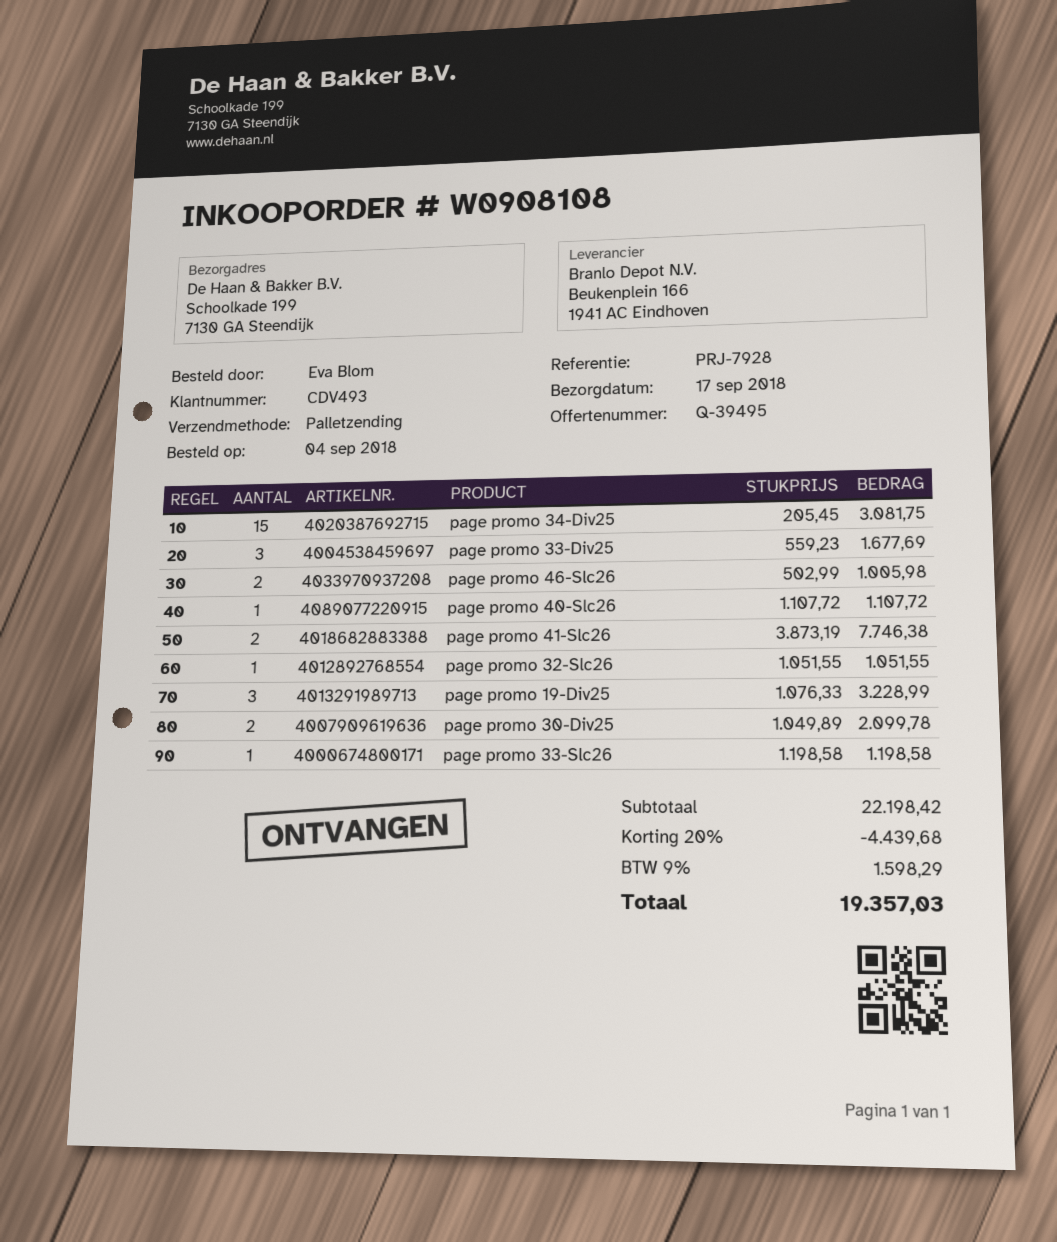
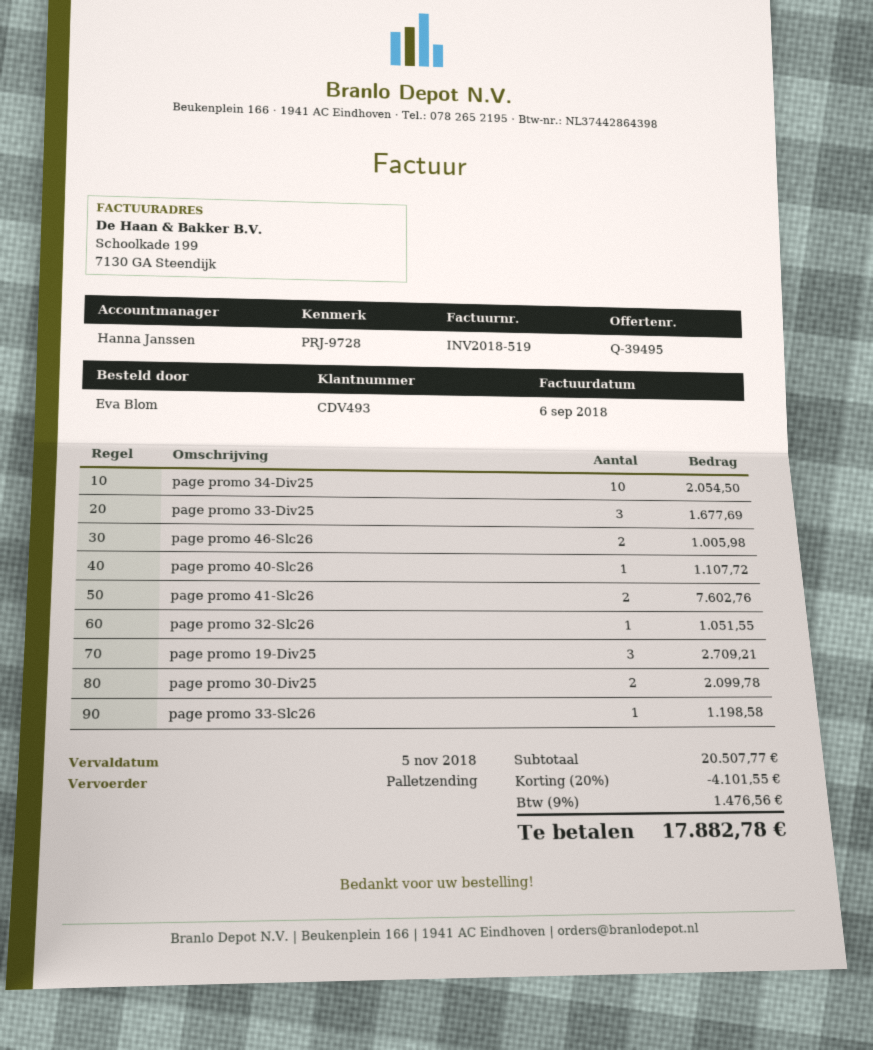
reference: PRJ-7928 -> PRJ-9728
page promo 34-Div25: 15 for 3081.75 -> 10 for 2054.50
page promo 41-Slc26: 2 for 7746.38 -> 2 for 7602.76
page promo 19-Div25: 3 for 3228.99 -> 3 for 2709.21
subtotal: 22198.42 -> 20507.77
discount: 20% = 4439.68 -> 20% = 4101.55
tax: 9% = 1598.29 -> 9% = 1476.56
total: 19357.03 -> 17882.78

